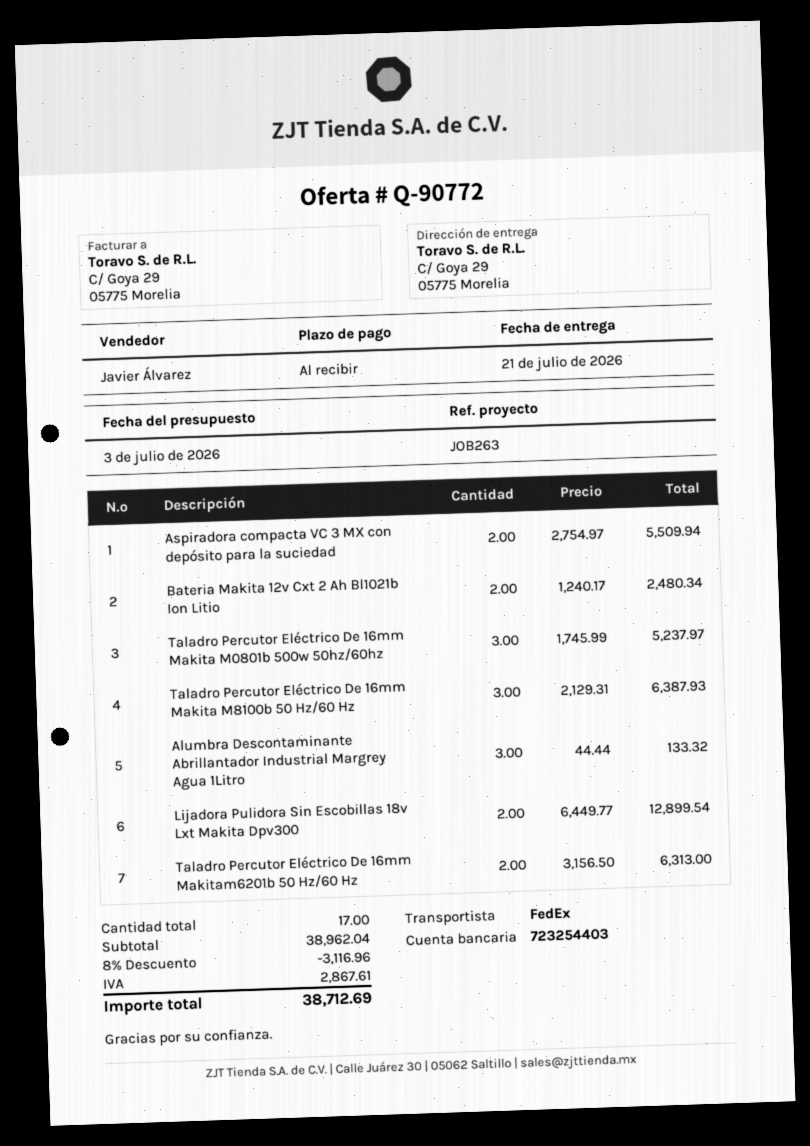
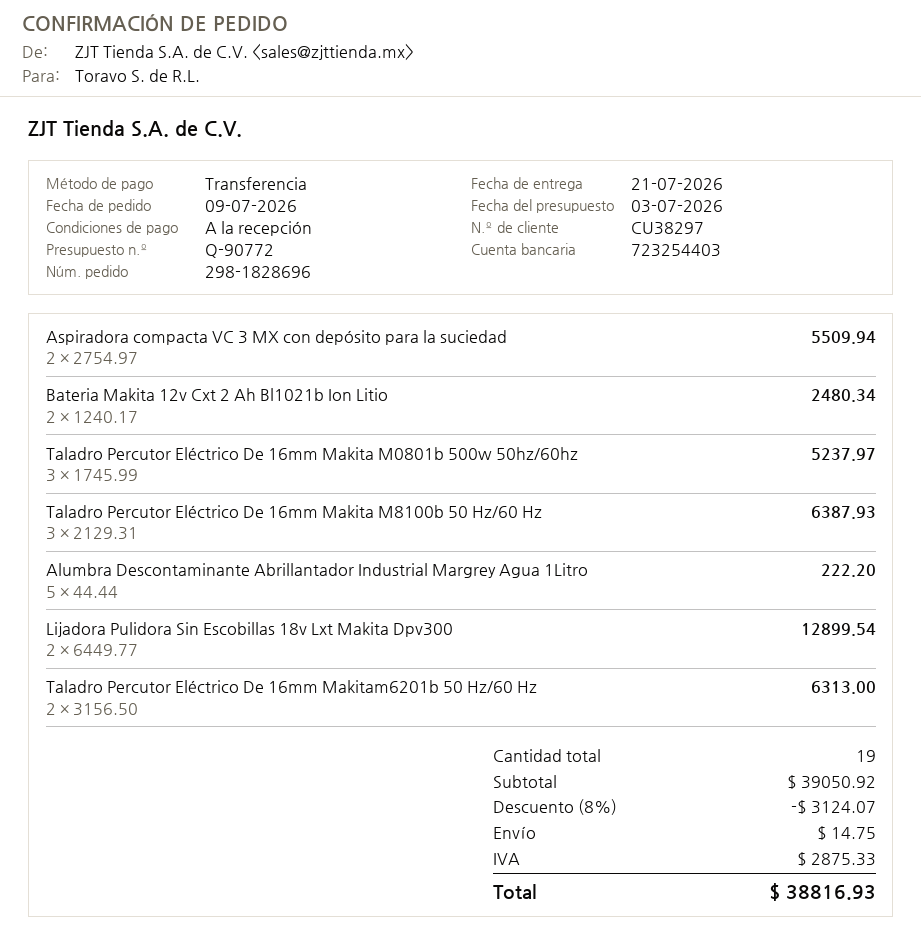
Alumbra Descontaminante Abrillantador Industrial Margrey Agua 1Litro: 3 x 44.44 = 133.32 -> 5 x 44.44 = 222.20
total quantity: 17 -> 19
subtotal: 38962.04 -> 39050.92
discount: 8% = 3116.96 -> 8% = 3124.07
shipping: none -> 14.75
tax: 2867.61 -> 2875.33
total: 38712.69 -> 38816.93

